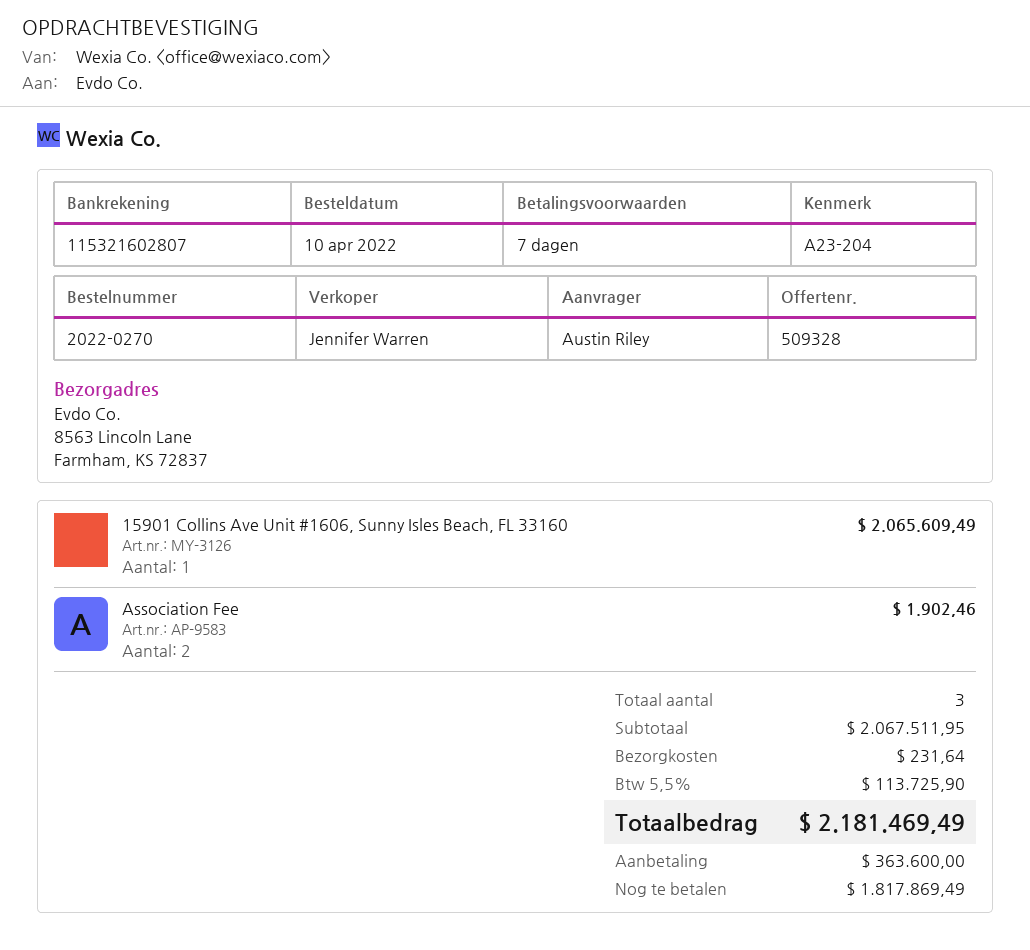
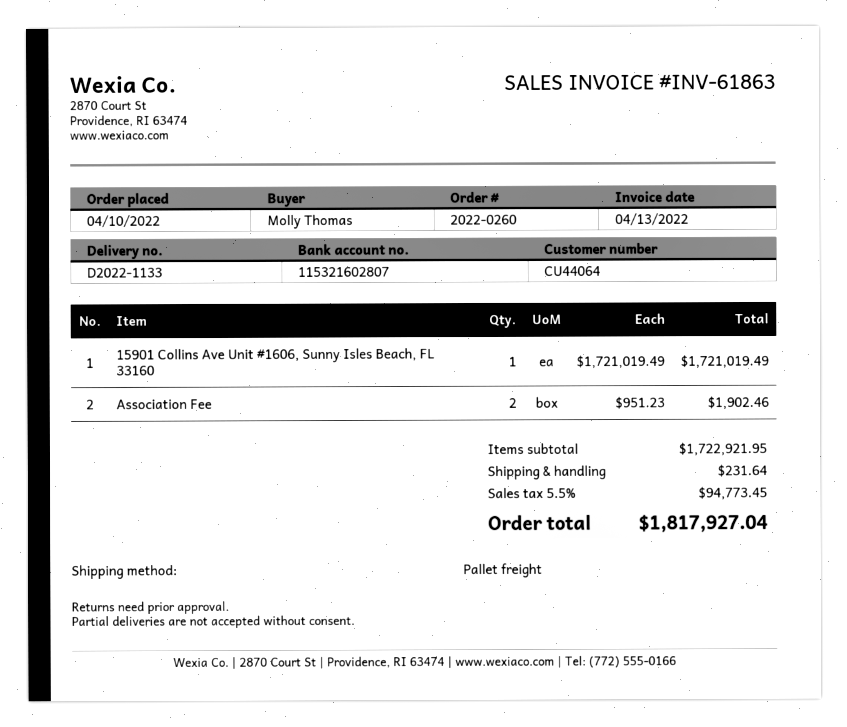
order number: 2022-0270 -> 2022-0260
ordered by: Austin Riley -> Molly Thomas
15901 Collins Ave Unit #1606, Sunny Isles Beach, FL 33160: 1 for 2065609.49 -> 1 for 1721019.49
subtotal: 2067511.95 -> 1722921.95
tax: 5.5% = 113725.90 -> 5.5% = 94773.45
total: 2181469.49 -> 1817927.04

